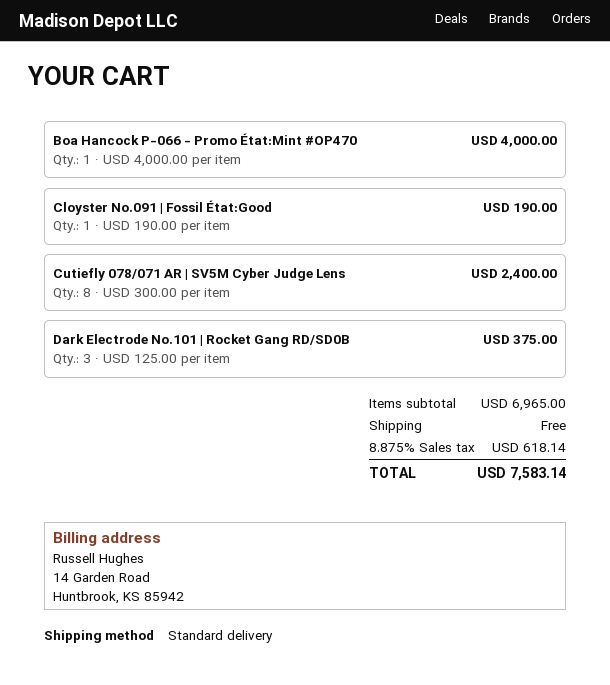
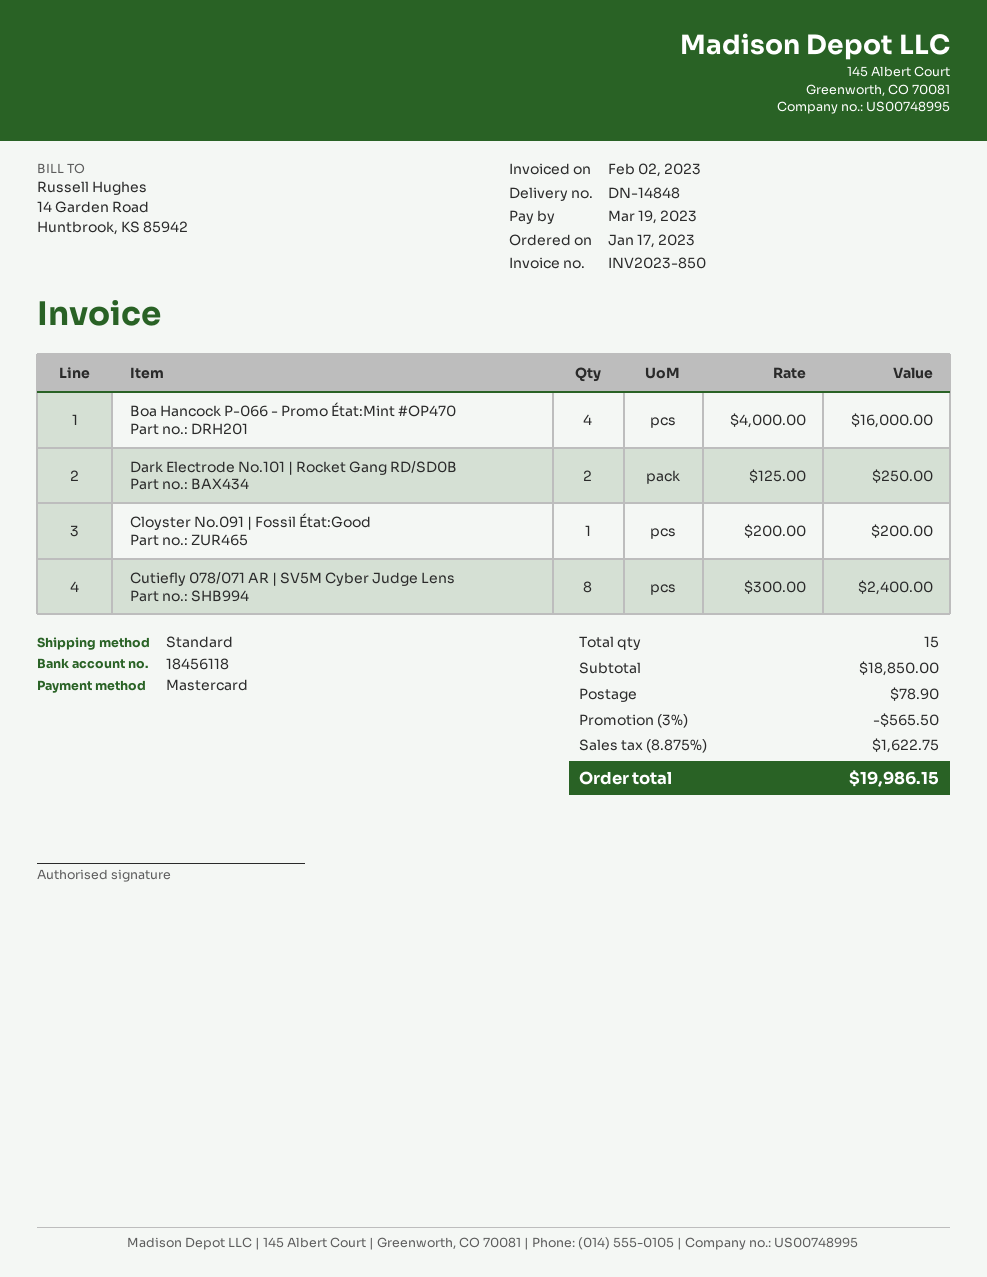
Boa Hancock P-066 - Promo État:Mint #OP470: 1 x 4000.00 = 4000.00 -> 4 x 4000.00 = 16000.00
Cloyster No.091 | Fossil État:Good: 1 x 190.00 = 190.00 -> 1 x 200.00 = 200.00
Dark Electrode No.101 | Rocket Gang RD/SD0B: 3 x 125.00 = 375.00 -> 2 x 125.00 = 250.00
subtotal: 6965.00 -> 18850.00
discount: none -> 3% = 565.50
shipping: 0.00 -> 78.90
tax: 8.875% = 618.14 -> 8.875% = 1622.75
total: 7583.14 -> 19986.15

